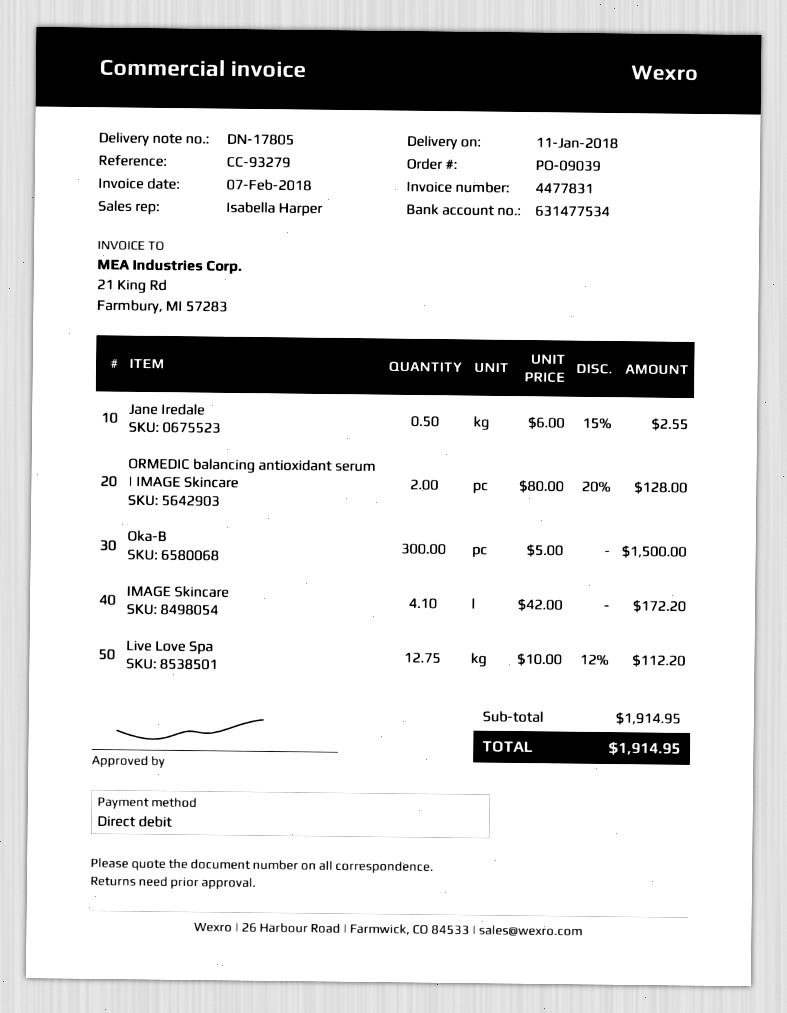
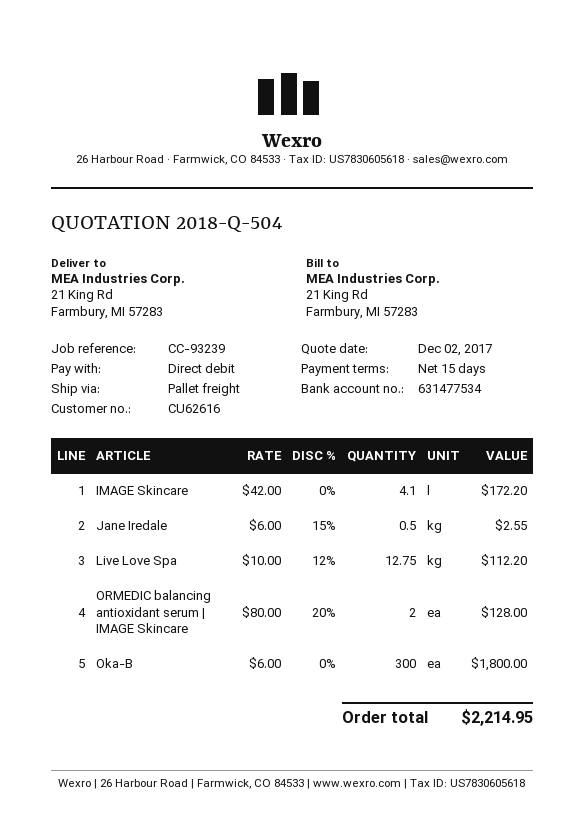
reference: CC-93279 -> CC-93239
Oka-B: 300 x 5.00 = 1500.00 -> 300 x 6.00 = 1800.00
total: 1914.95 -> 2214.95

